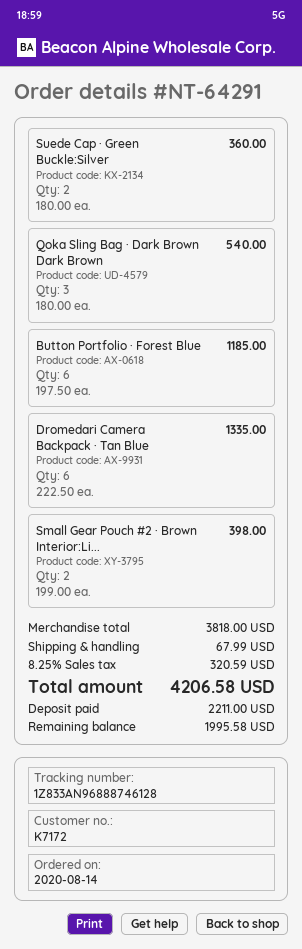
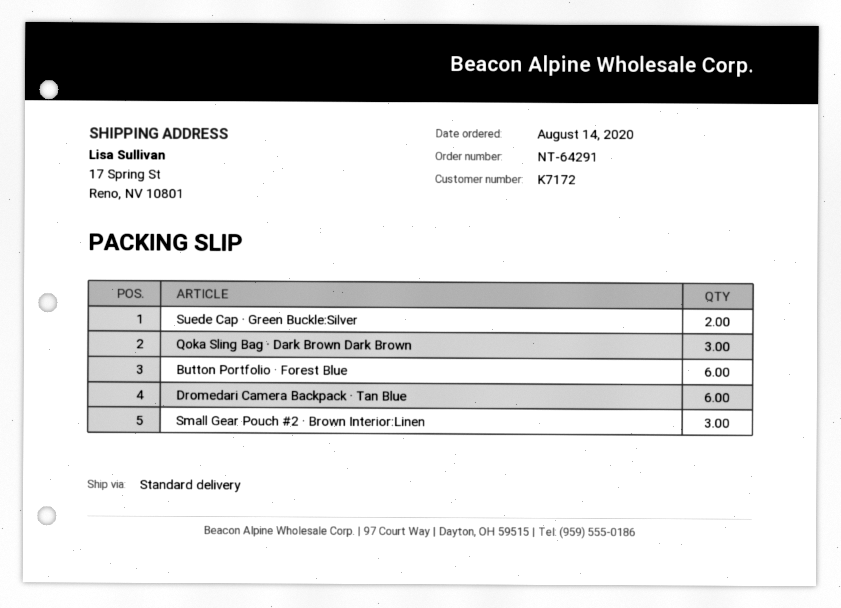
Small Gear Pouch #2 · Brown Interior:Li...: 2 -> 3

